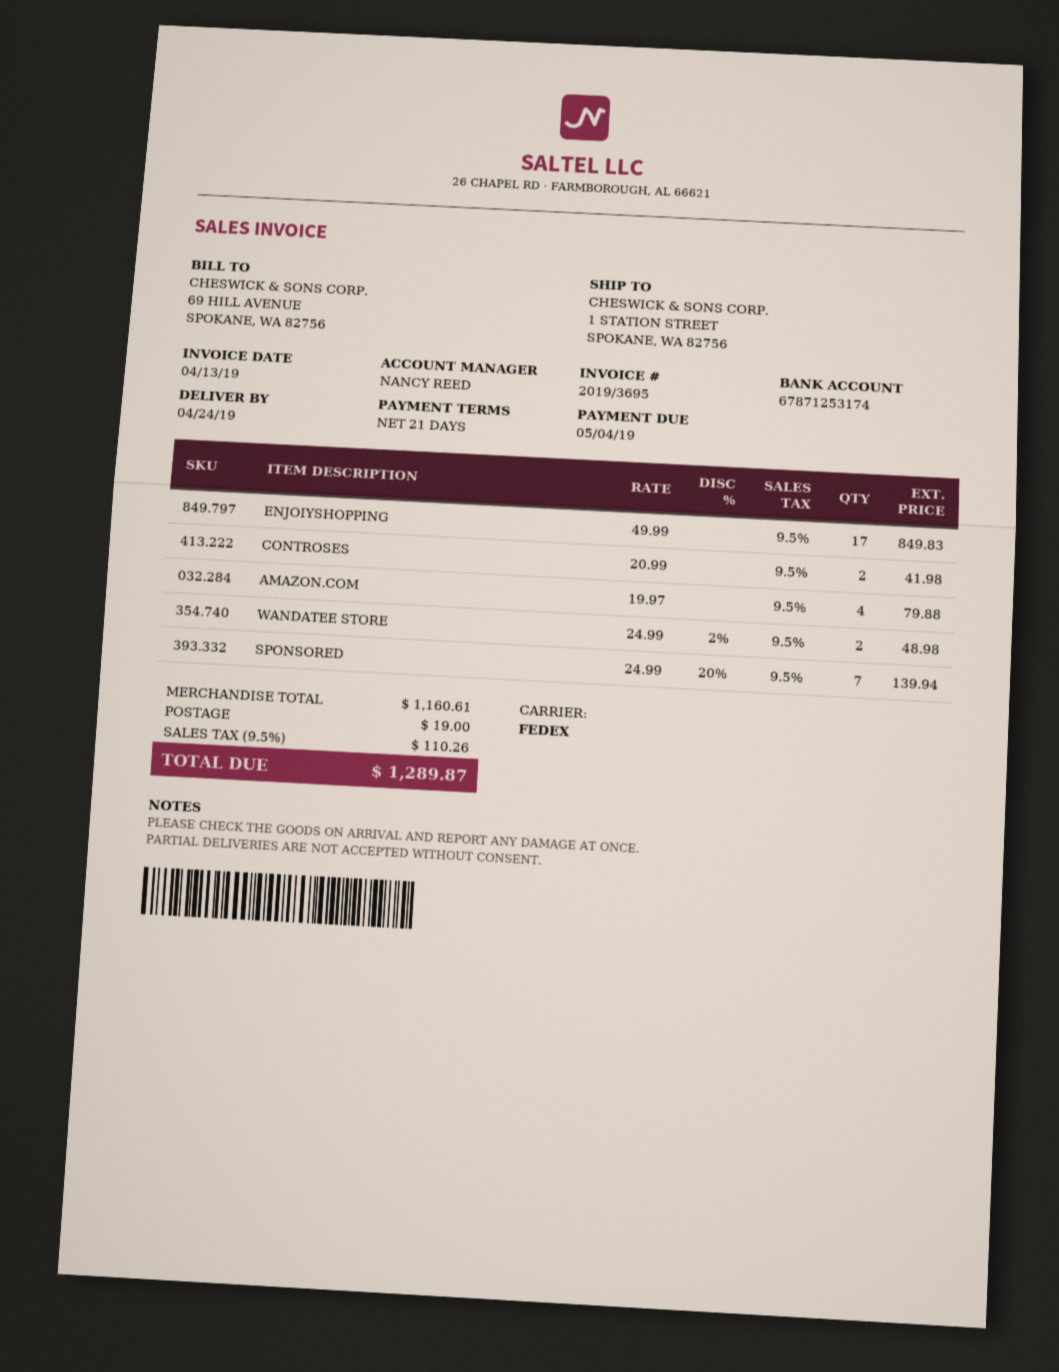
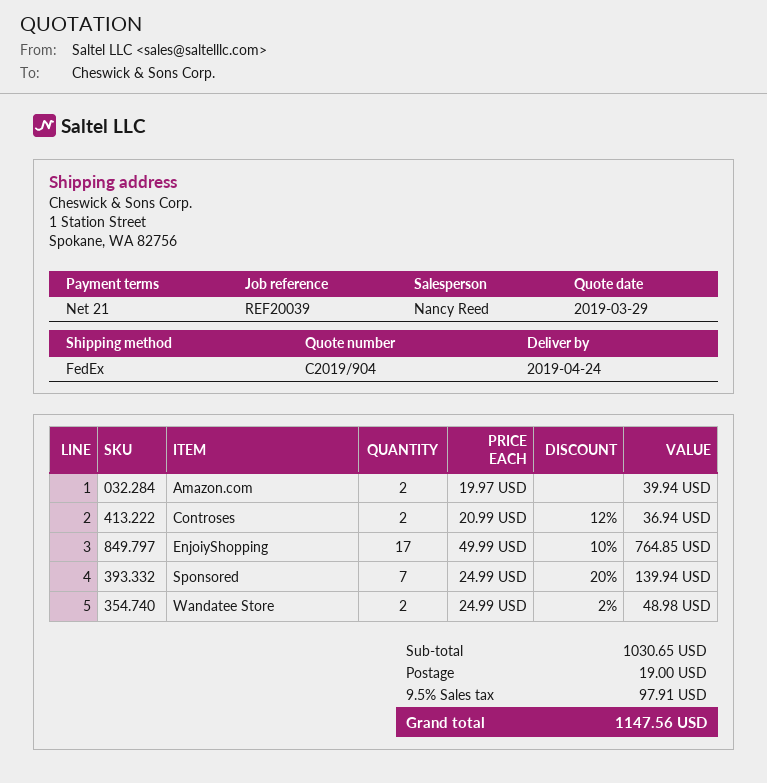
ENJOIYSHOPPING: 17 x 49.99 = 849.83 -> 17 x 49.99 - 10% = 764.85
CONTROSES: 2 x 20.99 = 41.98 -> 2 x 20.99 - 12% = 36.94
AMAZON.COM: 4 x 19.97 = 79.88 -> 2 x 19.97 = 39.94
subtotal: 1160.61 -> 1030.65
tax: 9.5% = 110.26 -> 9.5% = 97.91
total: 1289.87 -> 1147.56

